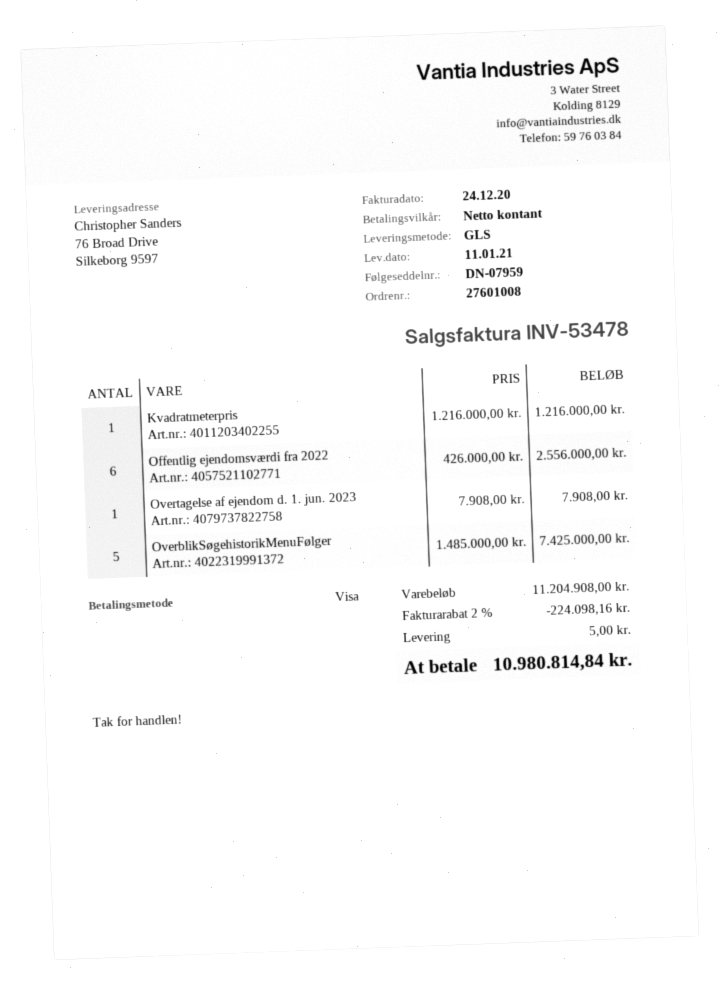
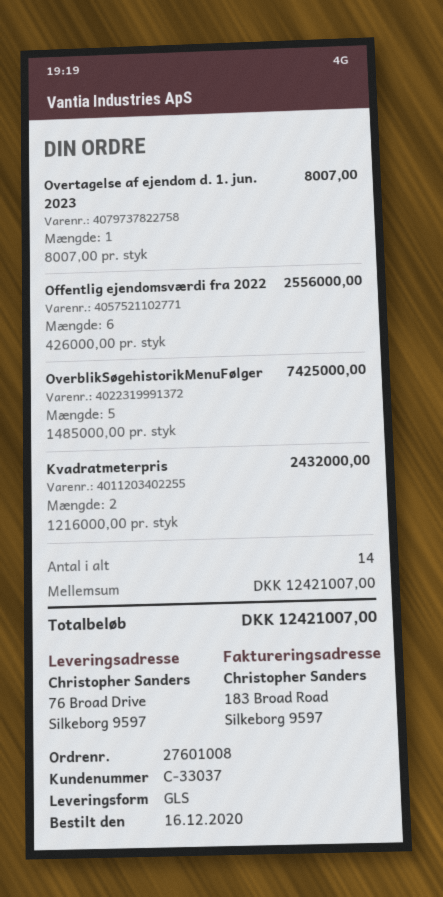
Kvadratmeterpris: 1 x 1216000.00 = 1216000.00 -> 2 x 1216000.00 = 2432000.00
Overtagelse af ejendom d. 1. jun. 2023: 1 x 7908.00 = 7908.00 -> 1 x 8007.00 = 8007.00
subtotal: 11204908.00 -> 12421007.00
discount: 2% = 224098.16 -> none
shipping: 5.00 -> none
total: 10980814.84 -> 12421007.00

